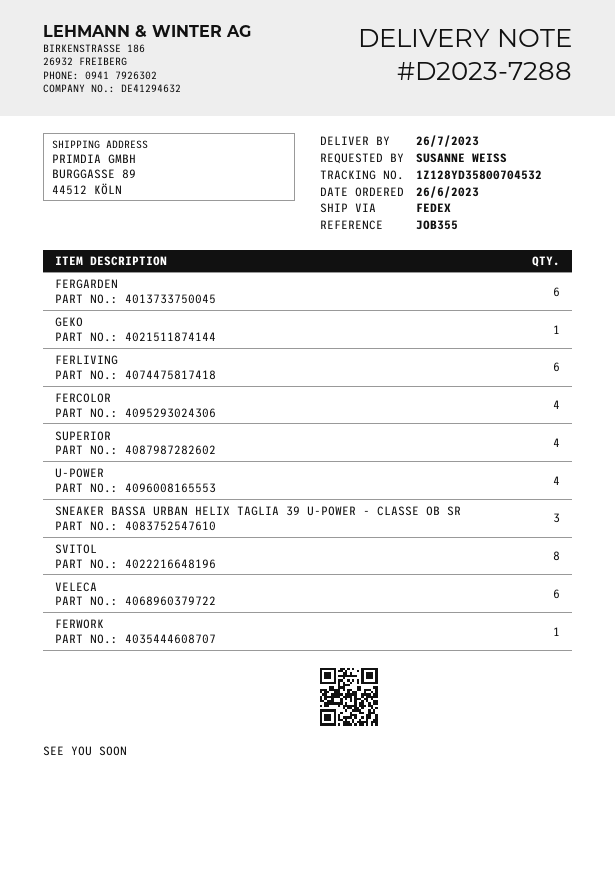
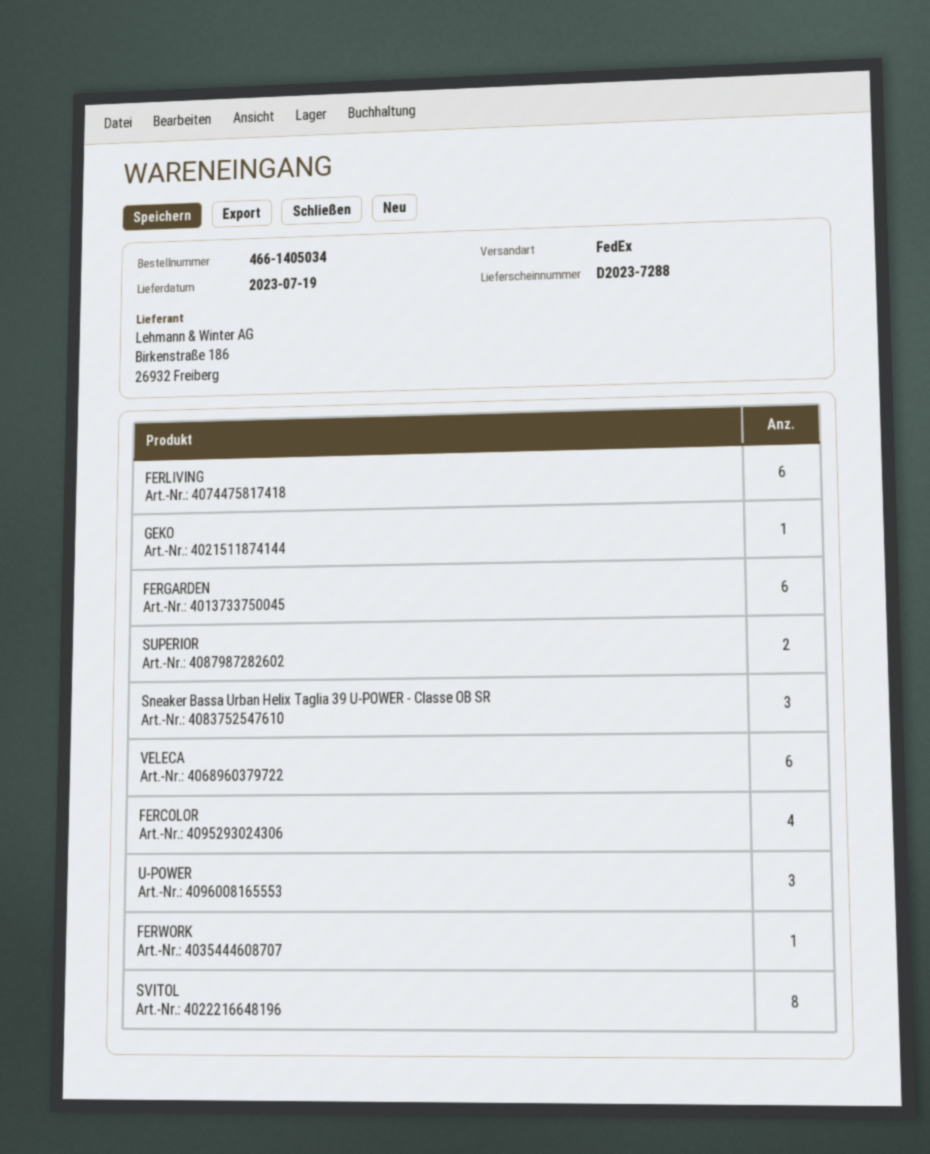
delivery date: 2023-07-26 -> 2023-07-19
SUPERIOR: 4 -> 2
U-POWER: 4 -> 3

